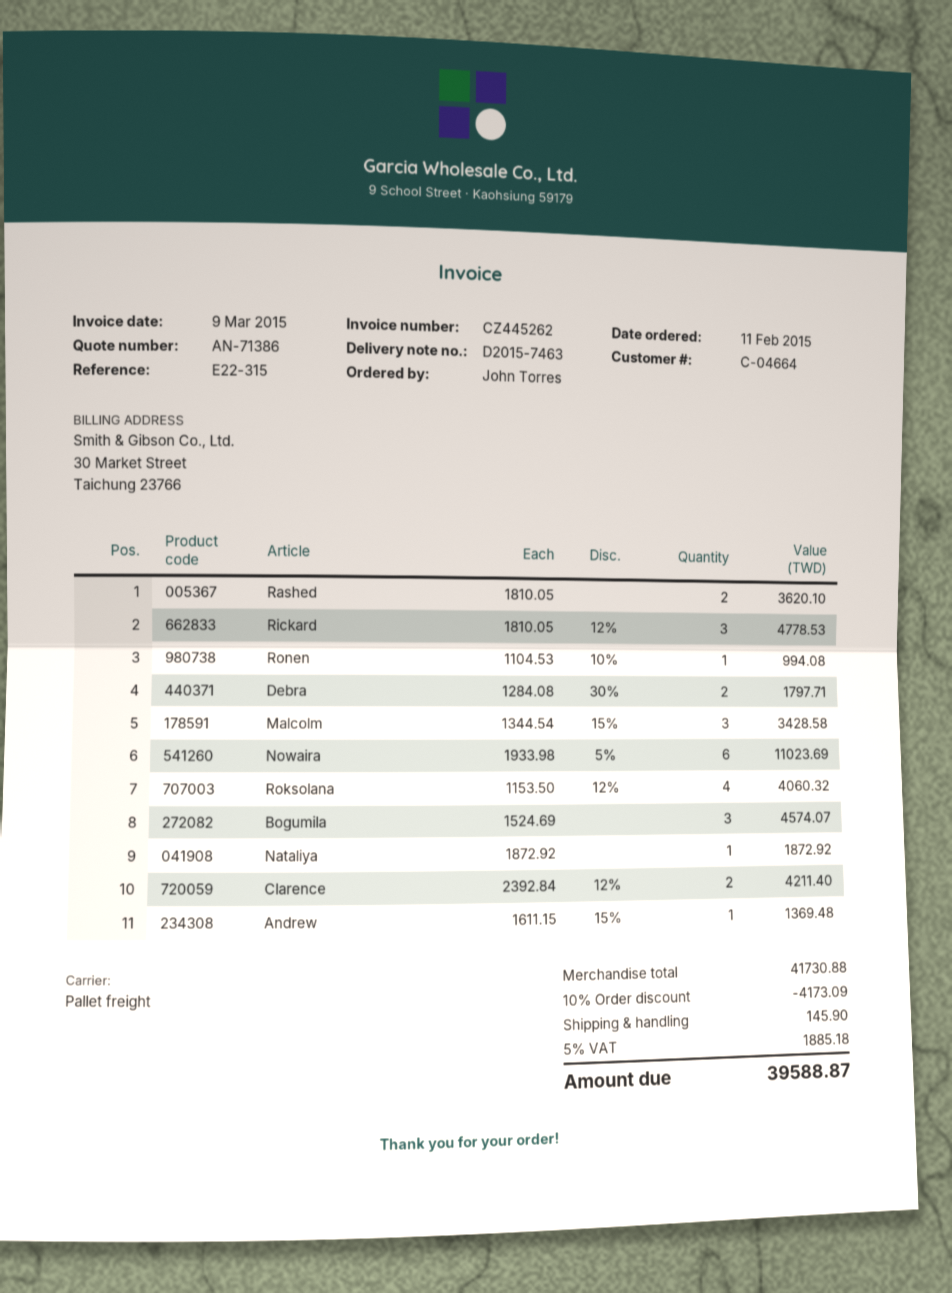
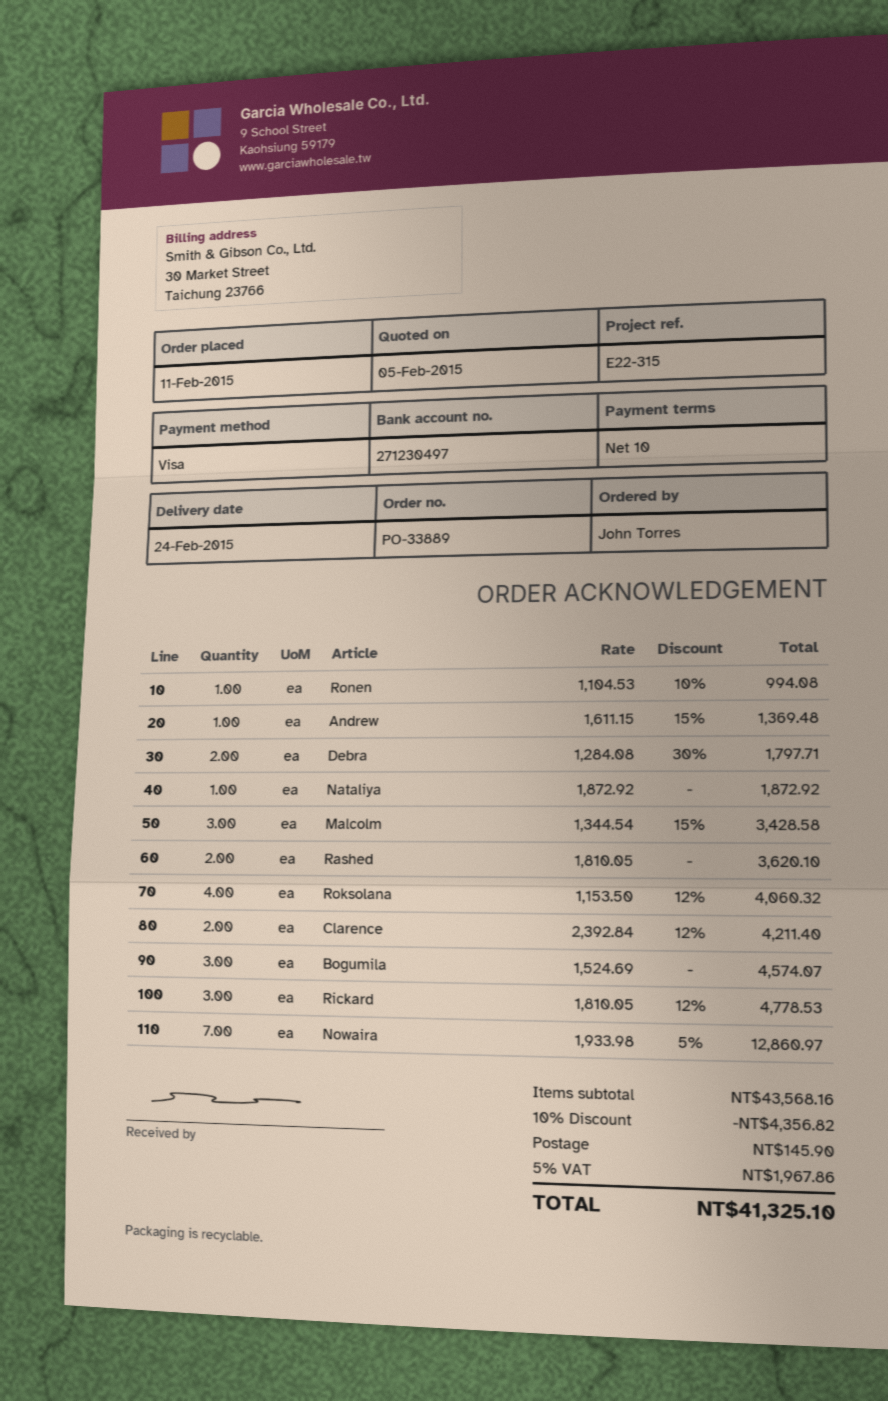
Nowaira: 6 x 1933.98 - 5% = 11023.69 -> 7 x 1933.98 - 5% = 12860.97
subtotal: 41730.88 -> 43568.16
discount: 10% = 4173.09 -> 10% = 4356.82
tax: 5% = 1885.18 -> 5% = 1967.86
total: 39588.87 -> 41325.10

